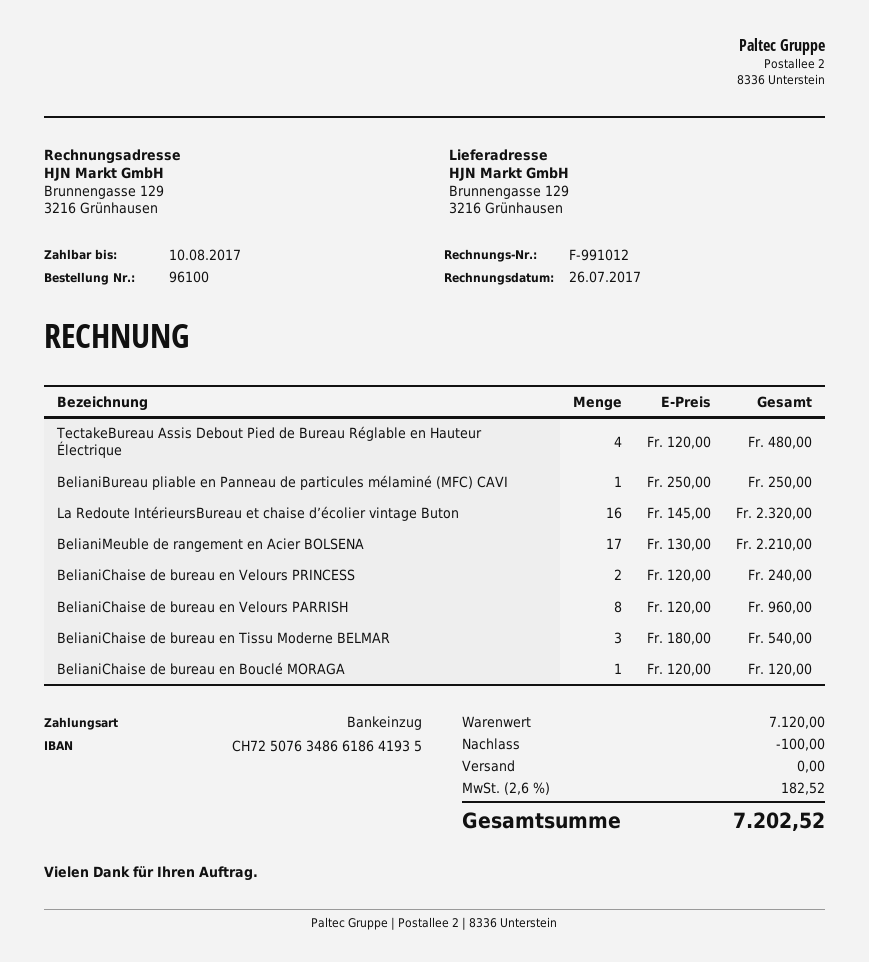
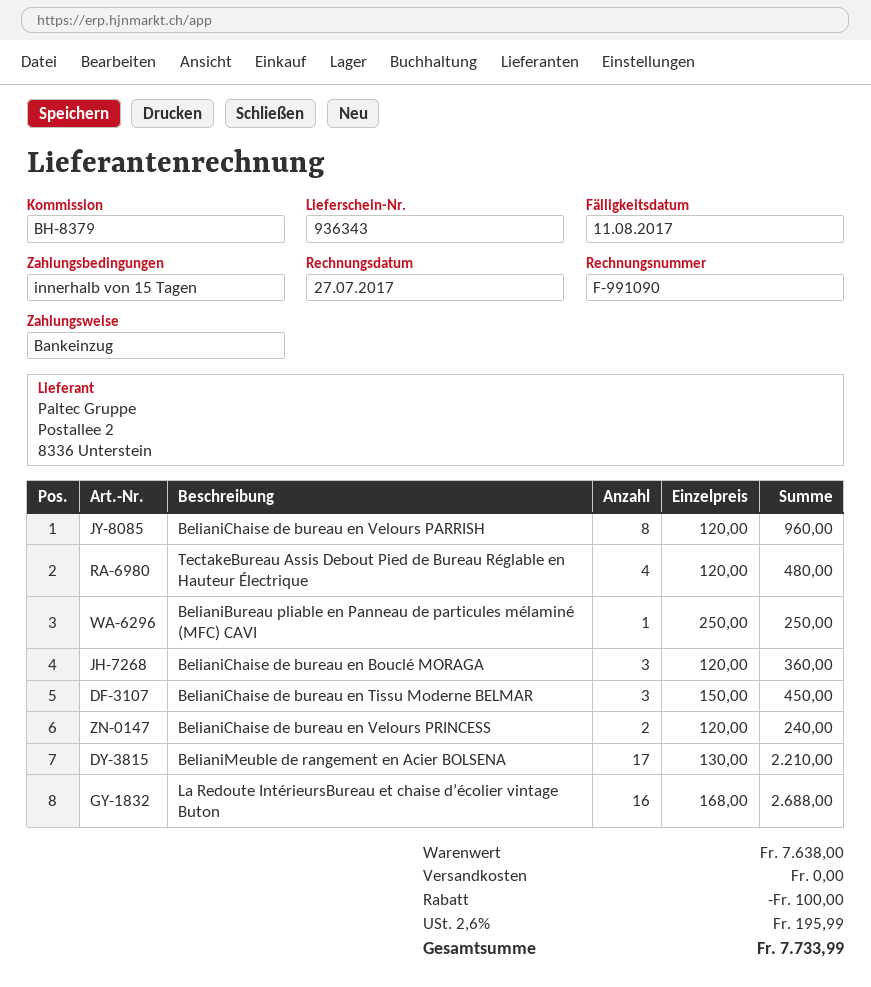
invoice number: F-991012 -> F-991090
invoice date: 2017-07-26 -> 2017-07-27
due date: 2017-08-10 -> 2017-08-11
La Redoute IntérieursBureau et chaise d’écolier vintage Buton: 16 x 145.00 = 2320.00 -> 16 x 168.00 = 2688.00
BelianiChaise de bureau en Tissu Moderne BELMAR: 3 x 180.00 = 540.00 -> 3 x 150.00 = 450.00
BelianiChaise de bureau en Bouclé MORAGA: 1 x 120.00 = 120.00 -> 3 x 120.00 = 360.00
subtotal: 7120.00 -> 7638.00
tax: 2.6% = 182.52 -> 2.6% = 195.99
total: 7202.52 -> 7733.99

